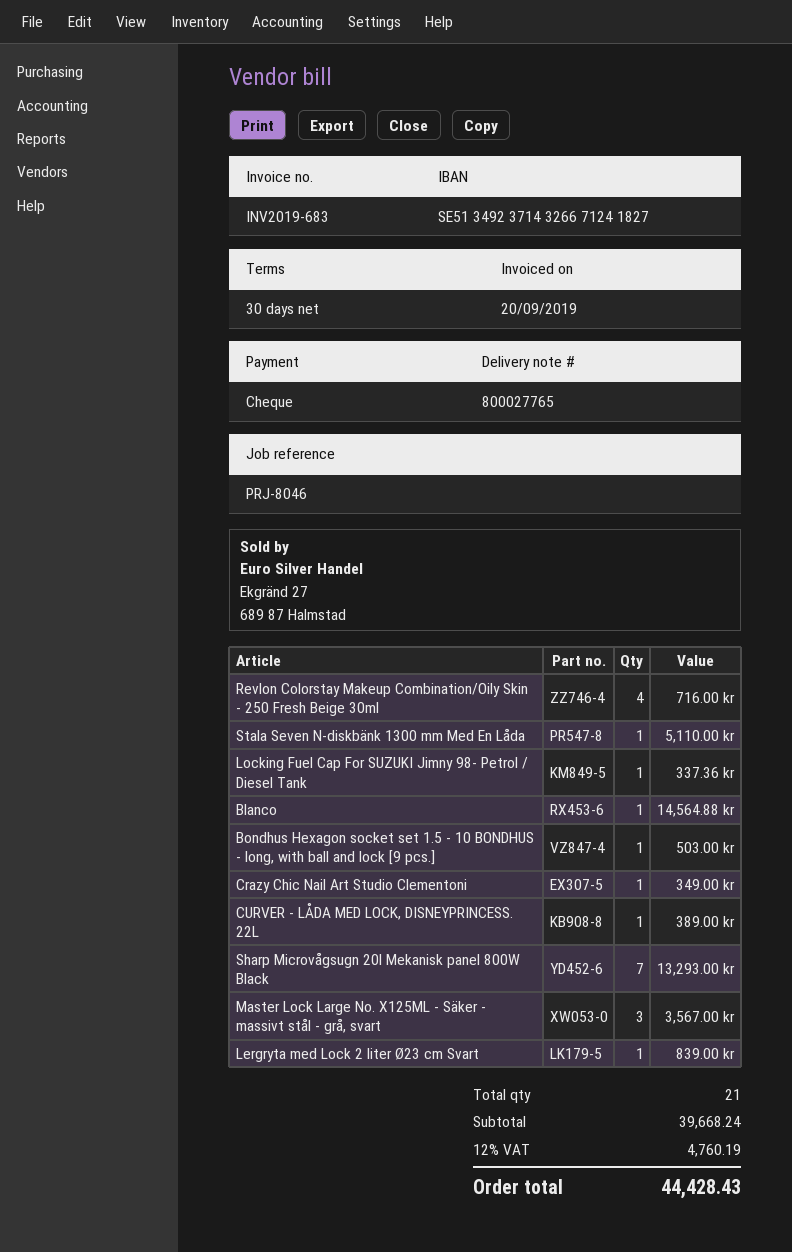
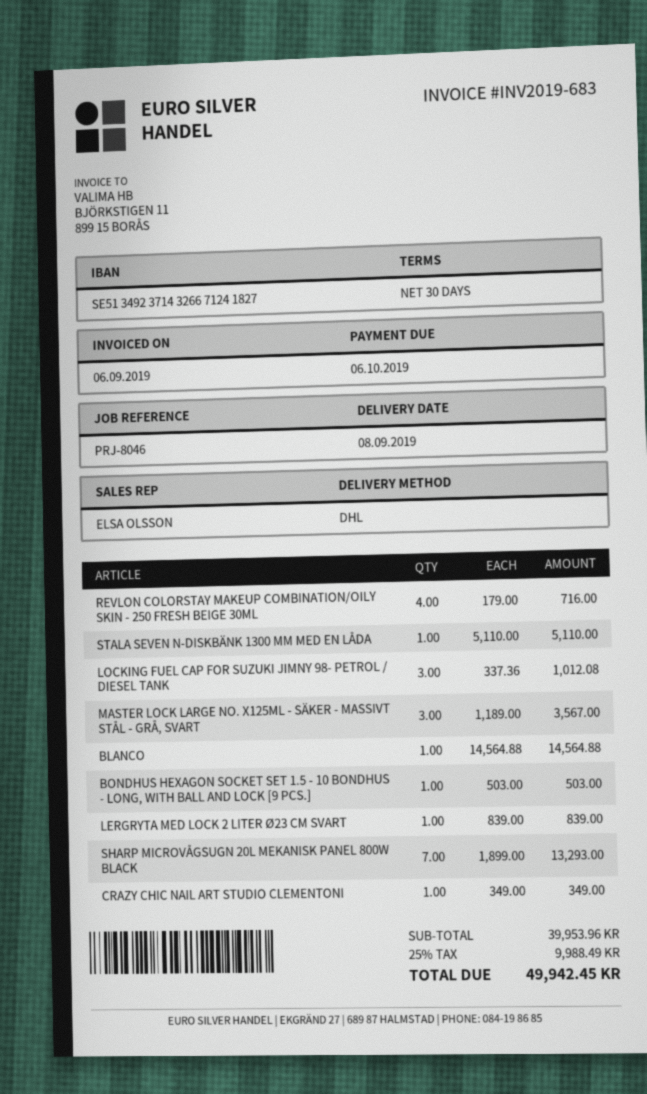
invoice date: 2019-09-20 -> 2019-09-06
Locking Fuel Cap For SUZUKI Jimny 98- Petrol / Diesel Tank: 1 for 337.36 -> 3 for 1012.08
CURVER - LÅDA MED LOCK, DISNEYPRINCESS. 22L: 1 for 389.00 -> none
subtotal: 39668.24 -> 39953.96
tax: 12% = 4760.19 -> 25% = 9988.49
total: 44428.43 -> 49942.45

